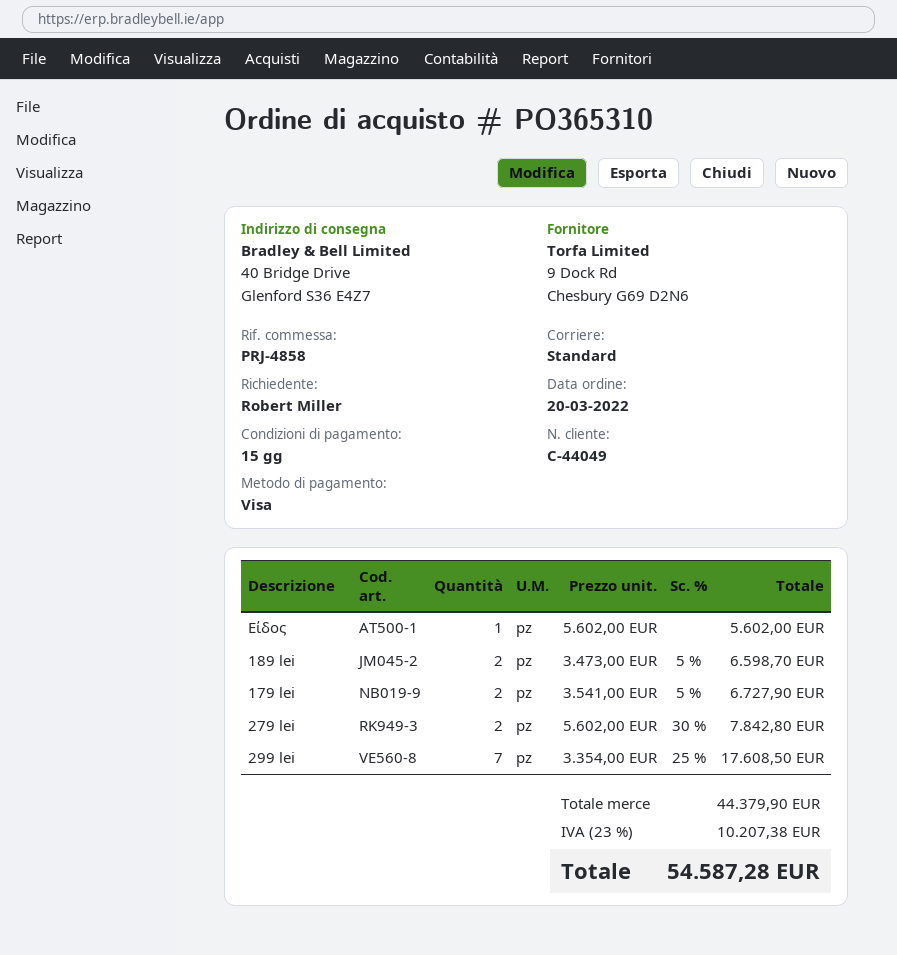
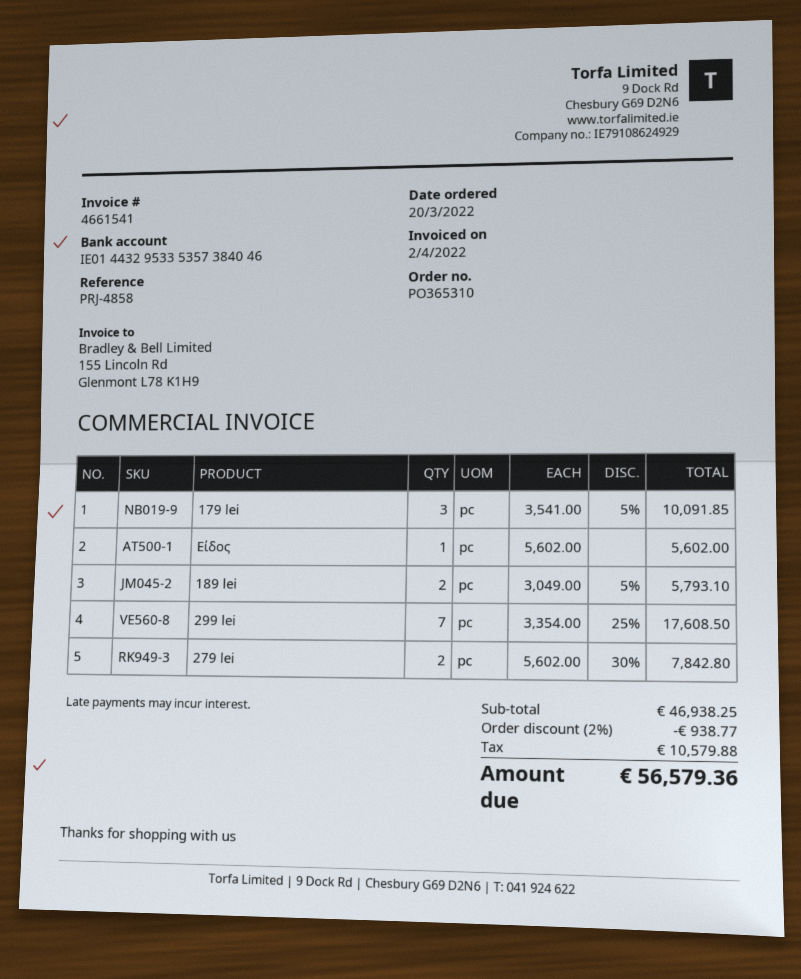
189 lei: 2 x 3473.00 - 5% = 6598.70 -> 2 x 3049.00 - 5% = 5793.10
179 lei: 2 x 3541.00 - 5% = 6727.90 -> 3 x 3541.00 - 5% = 10091.85
subtotal: 44379.90 -> 46938.25
discount: none -> 2% = 938.77
tax: 10207.38 -> 10579.88
total: 54587.28 -> 56579.36

